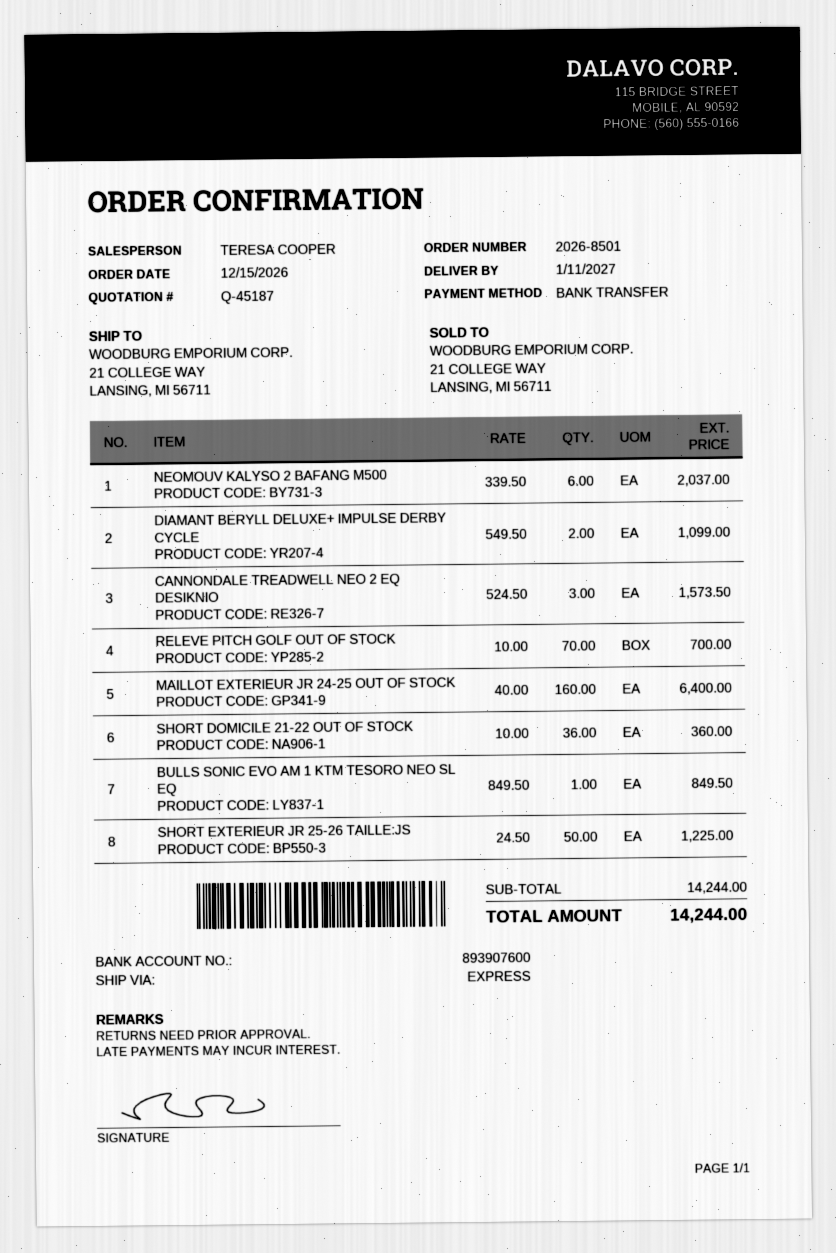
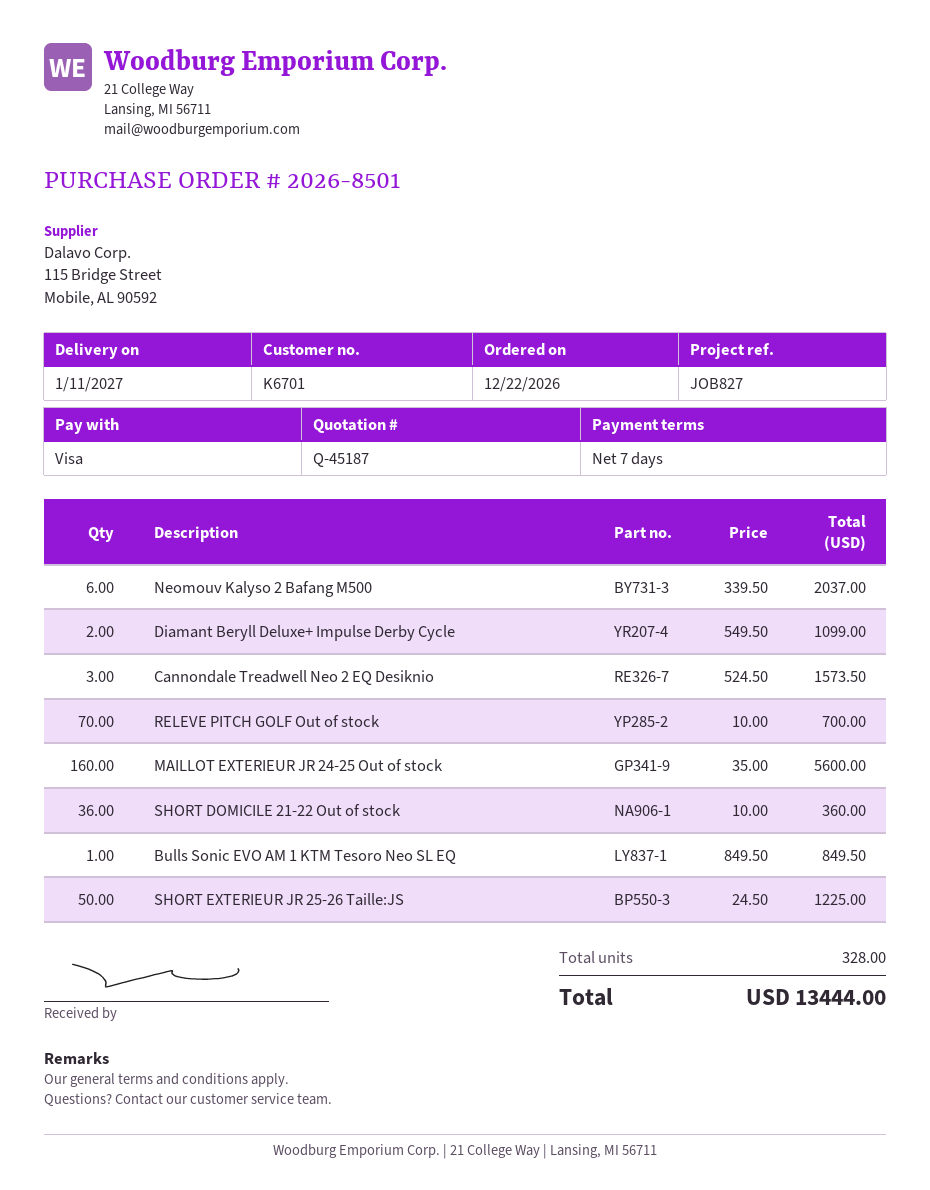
order date: 2026-12-15 -> 2026-12-22
payment method: bank transfer -> Visa
MAILLOT EXTERIEUR JR 24-25 OUT OF STOCK: 160 x 40.00 = 6400.00 -> 160 x 35.00 = 5600.00
total: 14244.00 -> 13444.00

